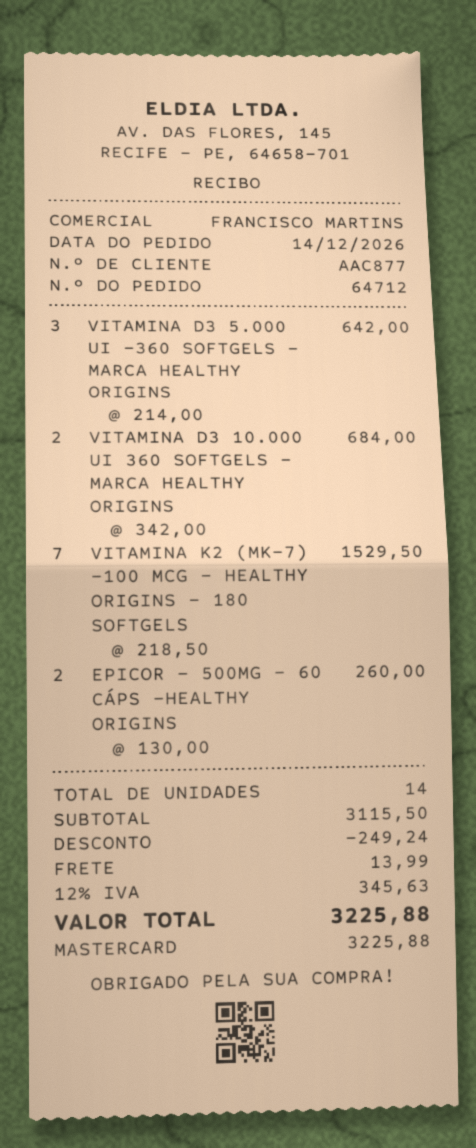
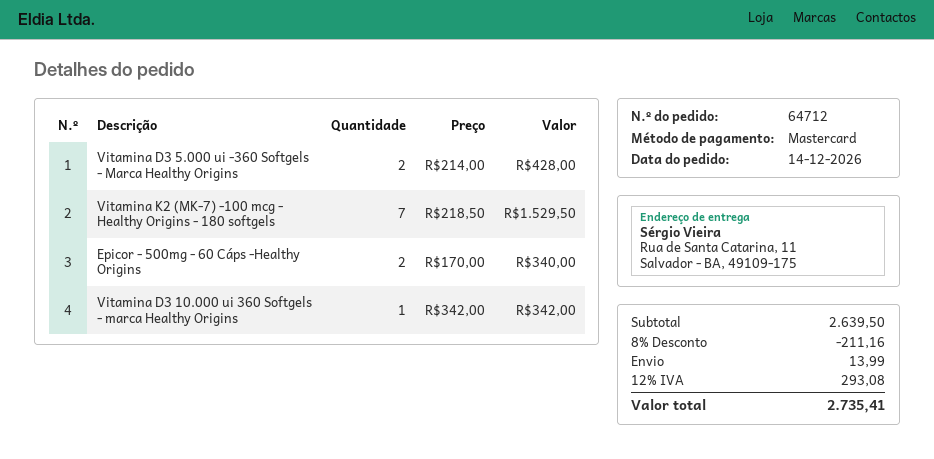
VITAMINA D3 5.000 UI -360 SOFTGELS - MARCA HEALTHY ORIGINS: 3 x 214.00 = 642.00 -> 2 x 214.00 = 428.00
VITAMINA D3 10.000 UI 360 SOFTGELS - MARCA HEALTHY ORIGINS: 2 x 342.00 = 684.00 -> 1 x 342.00 = 342.00
EPICOR - 500MG - 60 CÁPS -HEALTHY ORIGINS: 2 x 130.00 = 260.00 -> 2 x 170.00 = 340.00
subtotal: 3115.50 -> 2639.50
discount: 249.24 -> 211.16
tax: 12% = 345.63 -> 12% = 293.08
total: 3225.88 -> 2735.41

